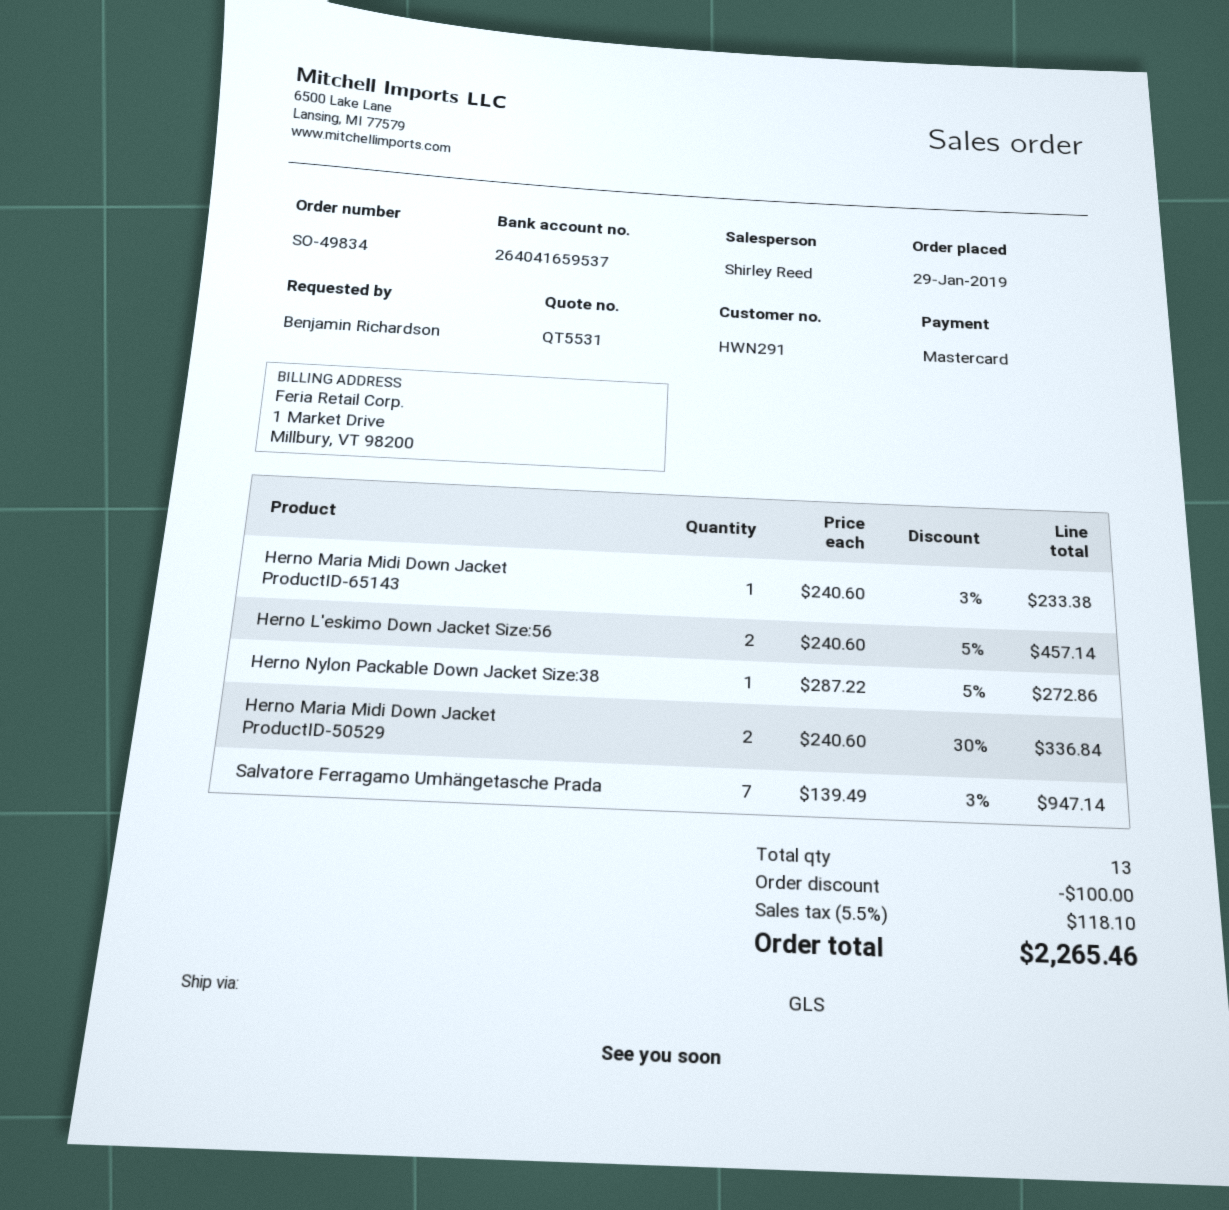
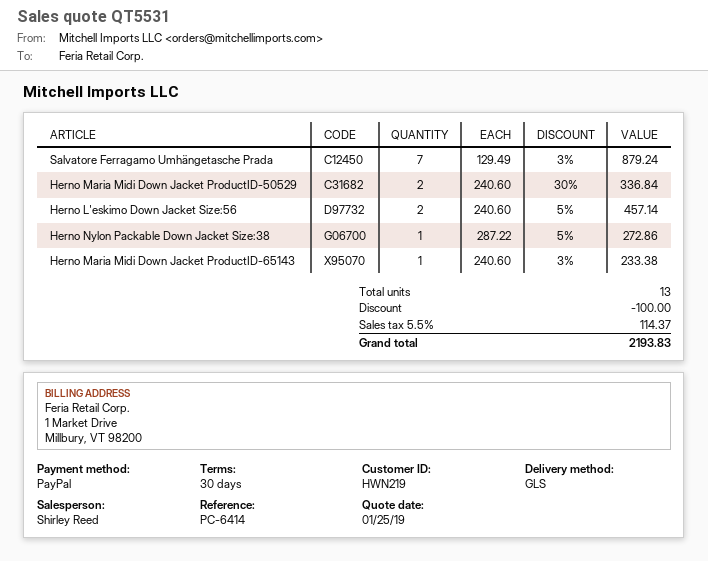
customer number: HWN291 -> HWN219
payment method: Mastercard -> PayPal
Salvatore Ferragamo Umhängetasche Prada: 7 x 139.49 - 3% = 947.14 -> 7 x 129.49 - 3% = 879.24
tax: 5.5% = 118.10 -> 5.5% = 114.37
total: 2265.46 -> 2193.83

